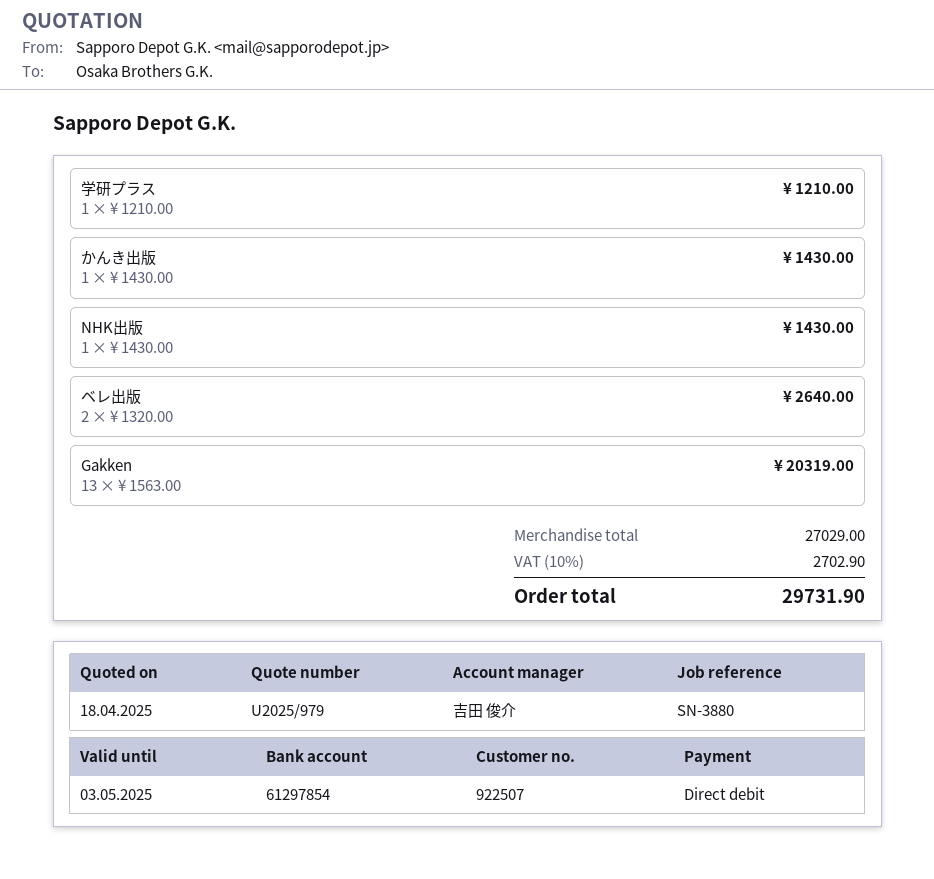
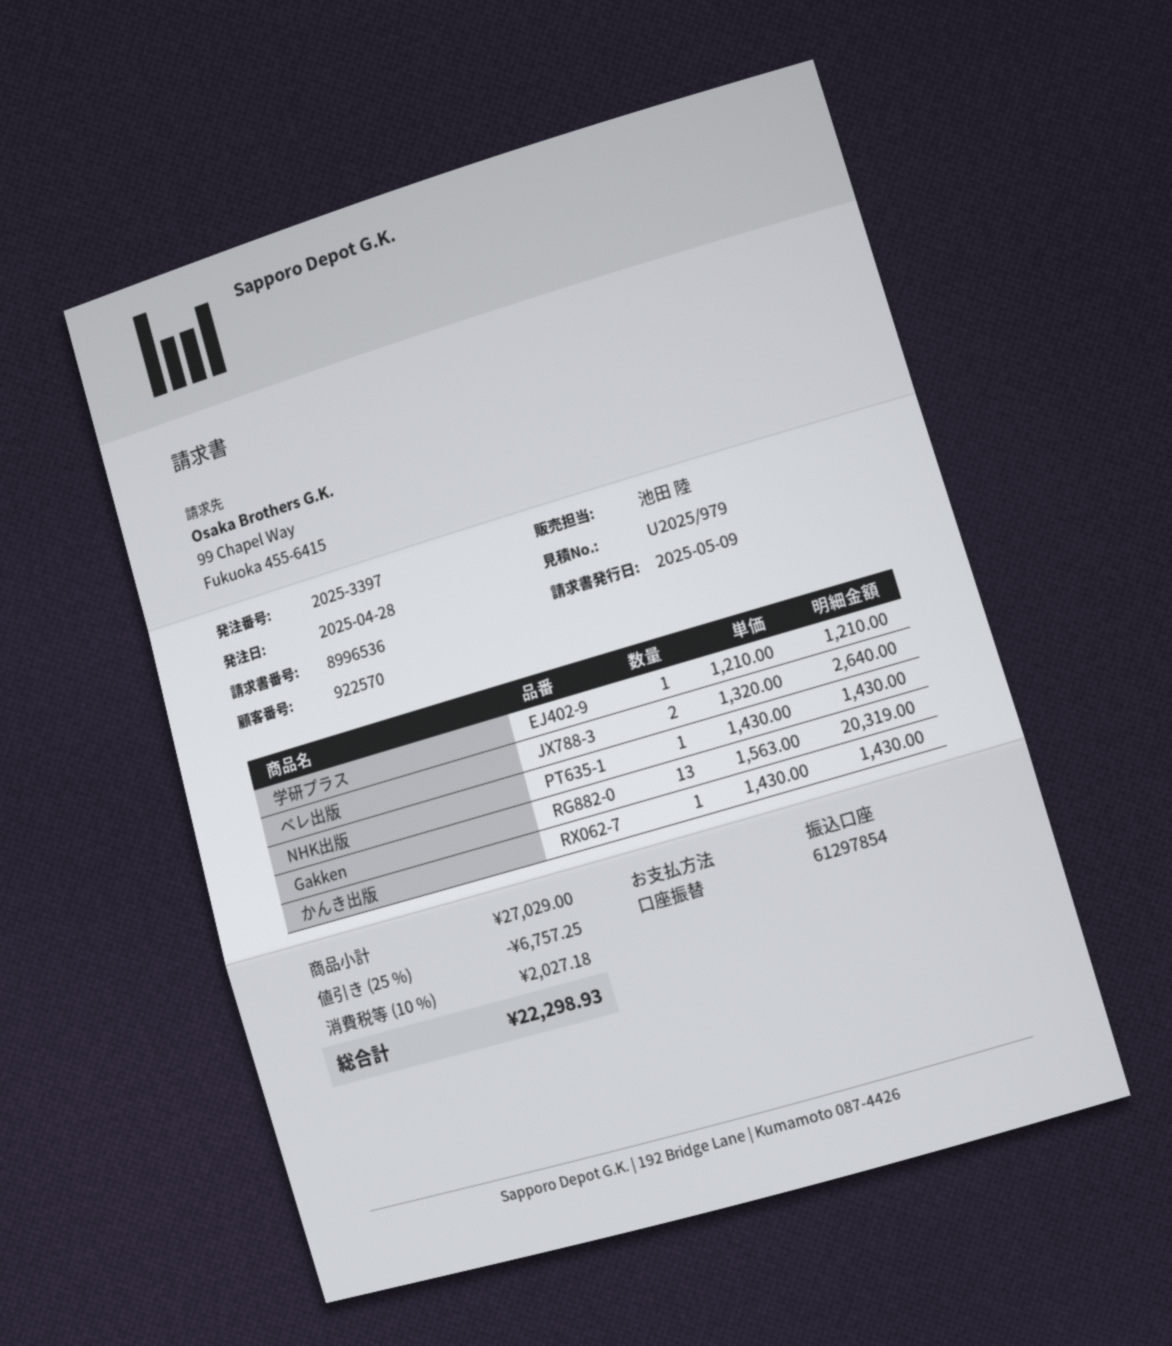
customer number: 922507 -> 922570
sales rep: 吉田 俊介 -> 池田 陸
discount: none -> 25% = 6757.25
tax: 10% = 2702.90 -> 10% = 2027.18
total: 29731.90 -> 22298.93

